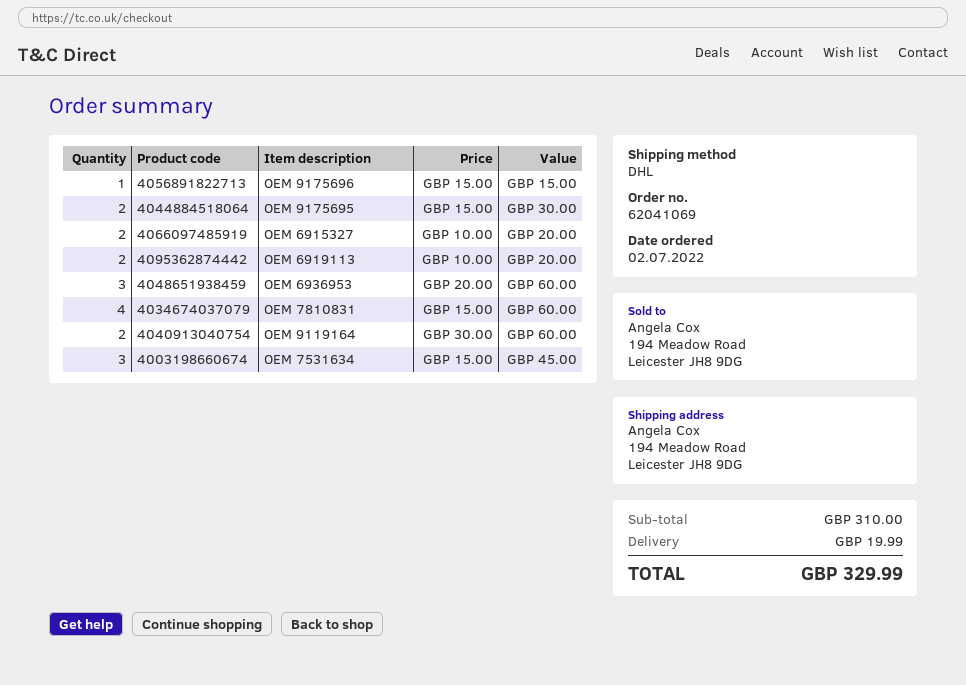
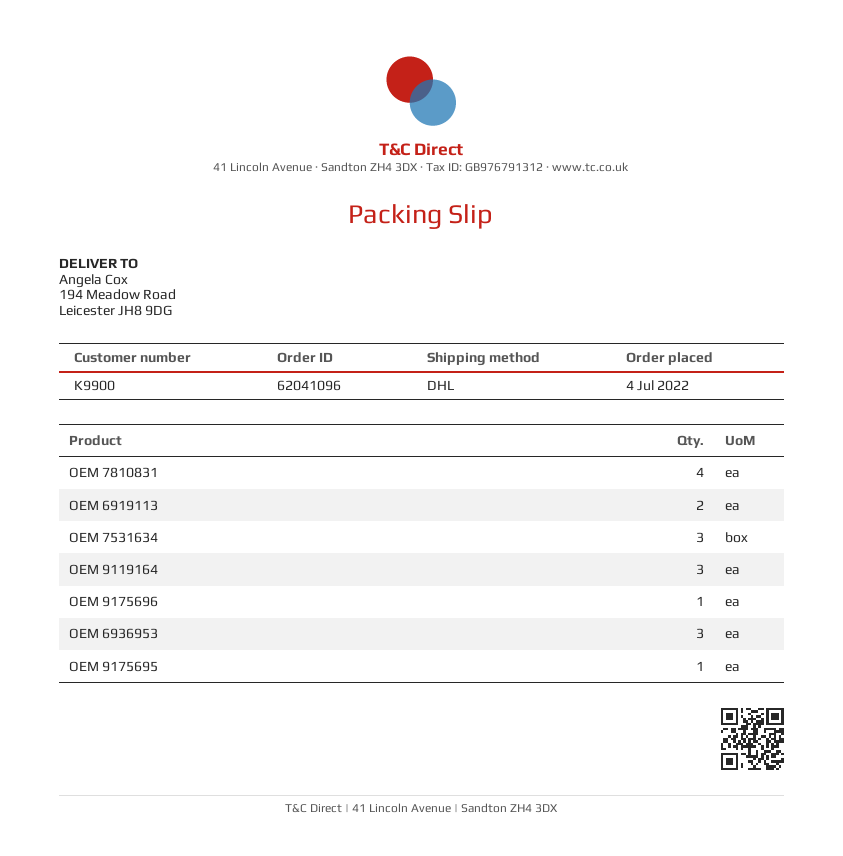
order number: 62041069 -> 62041096
order date: 2022-07-02 -> 2022-07-04
OEM 9175695: 2 -> 1
OEM 6915327: 2 -> none
OEM 9119164: 2 -> 3

